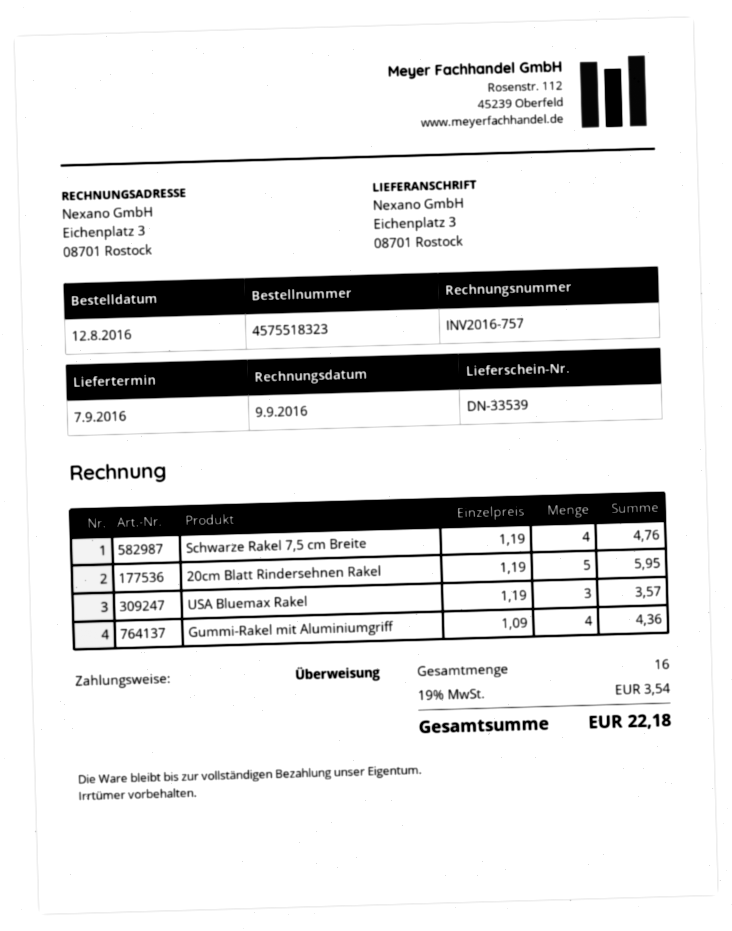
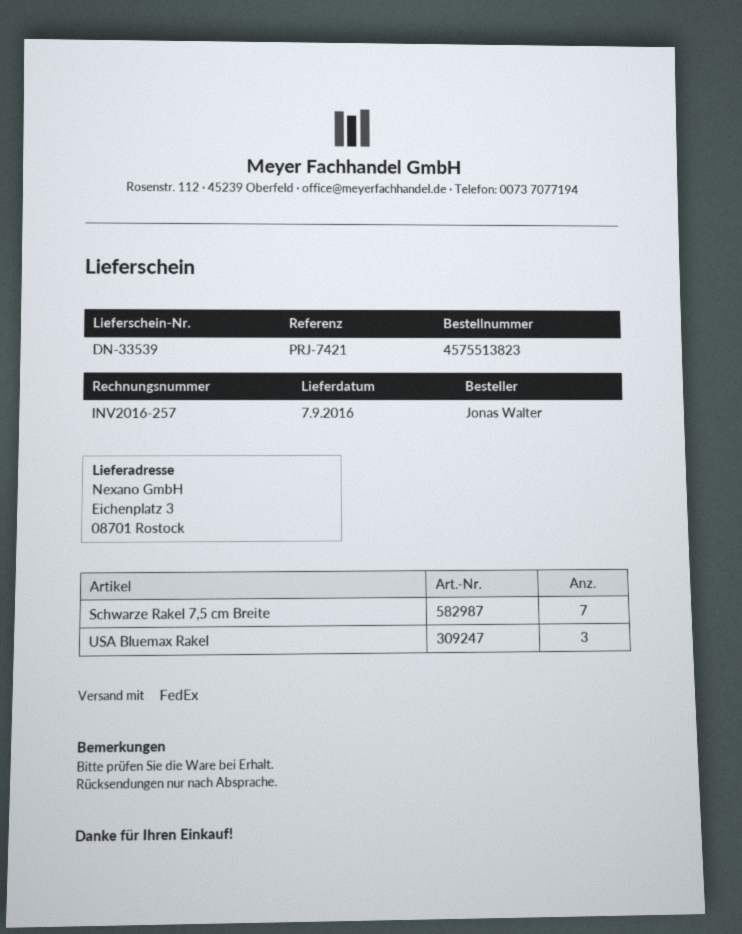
order number: 4575518323 -> 4575513823
invoice number: INV2016-757 -> INV2016-257
Schwarze Rakel 7,5 cm Breite: 4 -> 7
20cm Blatt Rindersehnen Rakel: 5 -> none
Gummi-Rakel mit Aluminiumgriff: 4 -> none

